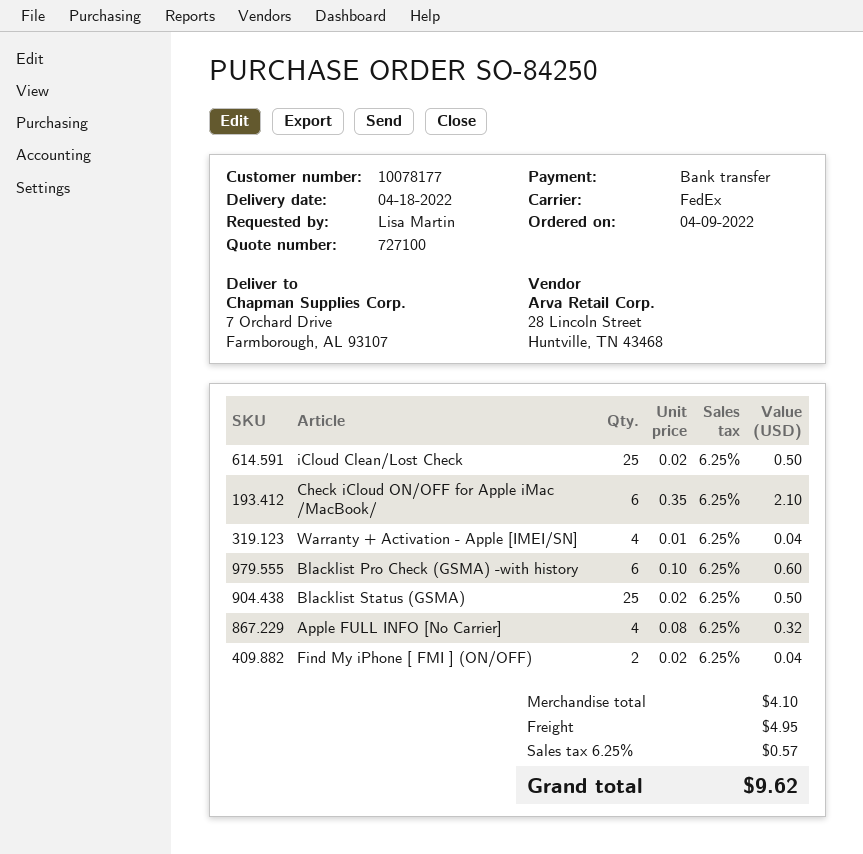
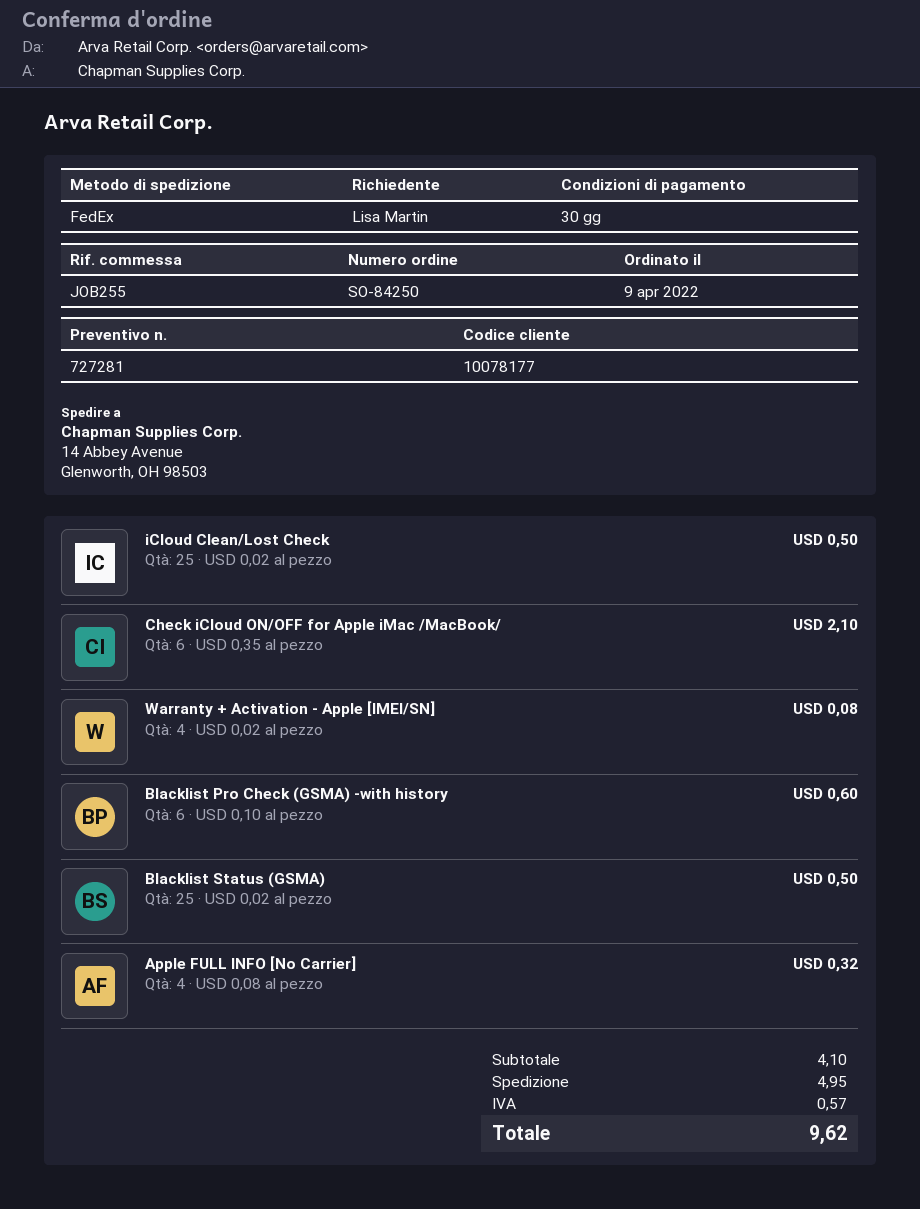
quote number: 727100 -> 727281
ship to: 7 Orchard Drive, Farmborough, AL 93107 -> 14 Abbey Avenue, Glenworth, OH 98503
Warranty + Activation - Apple [IMEI/SN]: 4 x 0.01 = 0.04 -> 4 x 0.02 = 0.08
Find My iPhone [ FMI ] (ON/OFF): 2 x 0.02 = 0.04 -> none

